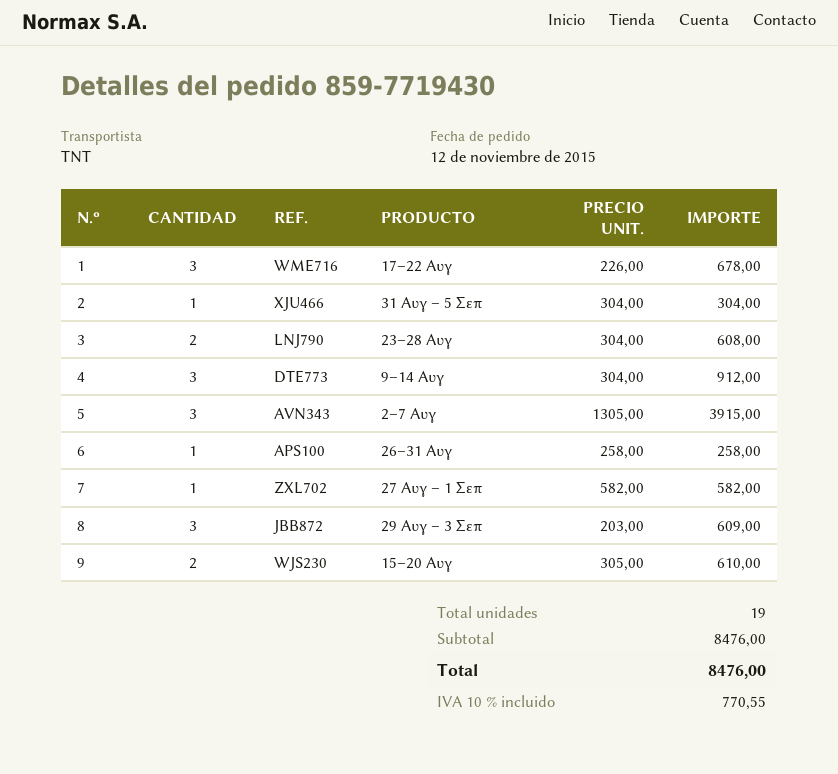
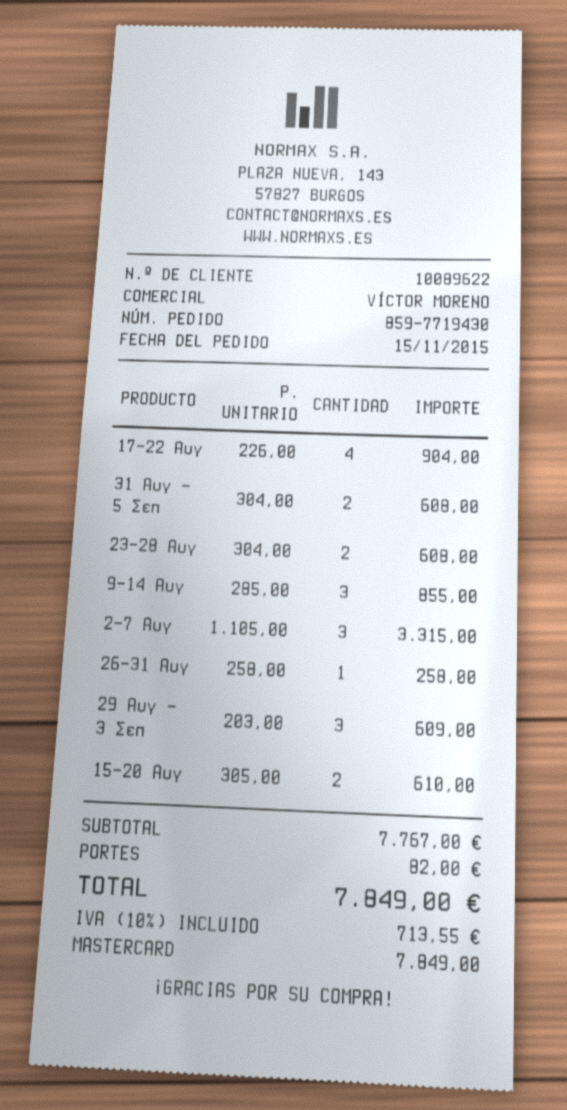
order date: 2015-11-12 -> 2015-11-15
17–22 Αυγ: 3 x 226.00 = 678.00 -> 4 x 226.00 = 904.00
31 Αυγ – 5 Σεπ: 1 x 304.00 = 304.00 -> 2 x 304.00 = 608.00
9–14 Αυγ: 3 x 304.00 = 912.00 -> 3 x 285.00 = 855.00
2–7 Αυγ: 3 x 1305.00 = 3915.00 -> 3 x 1105.00 = 3315.00
27 Αυγ – 1 Σεπ: 1 x 582.00 = 582.00 -> none
subtotal: 8476.00 -> 7767.00
shipping: none -> 82.00
tax: 10% = 770.55 -> 10% = 713.55
total: 8476.00 -> 7849.00

